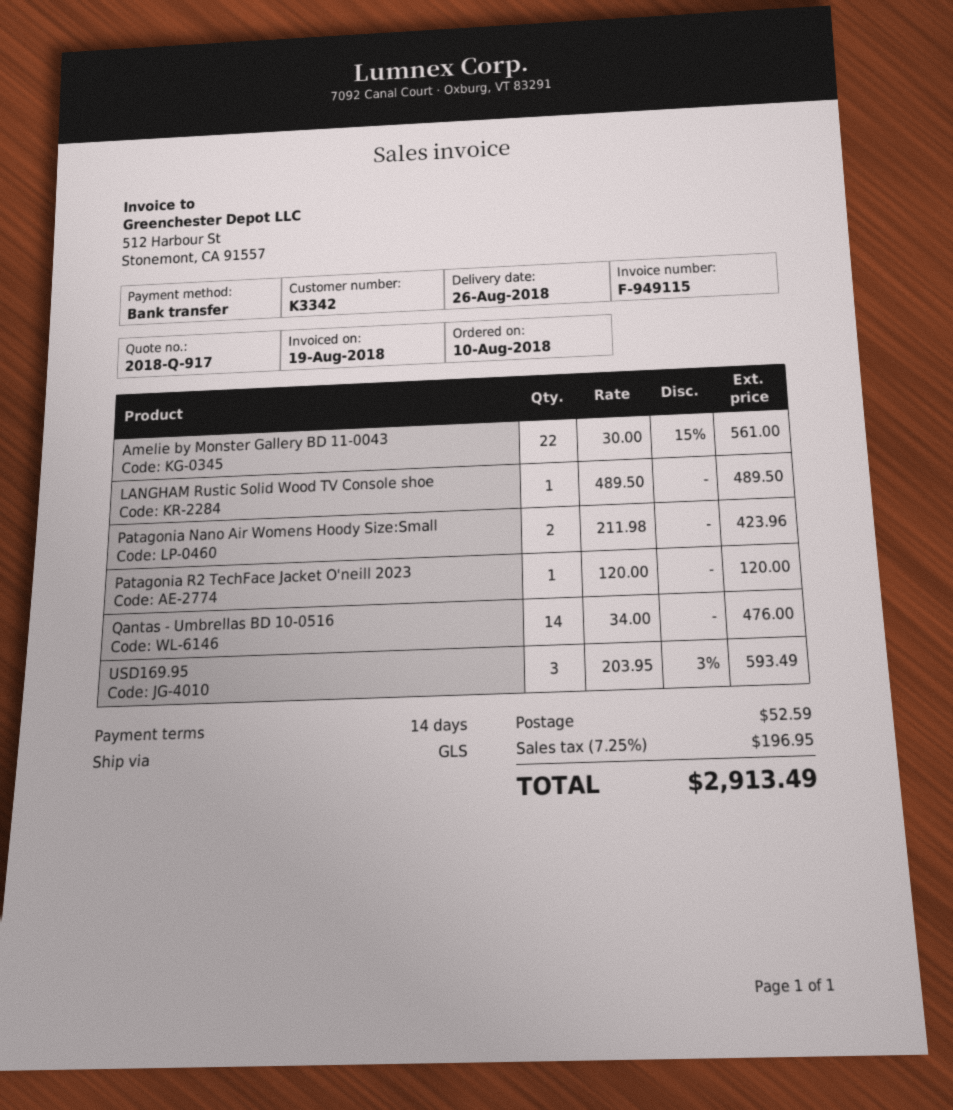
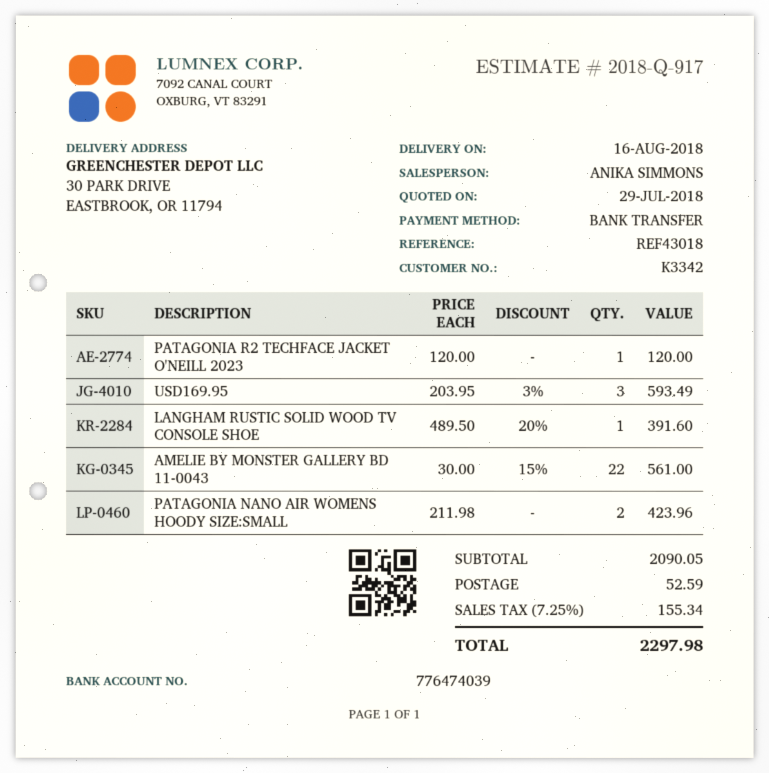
delivery date: 2018-08-26 -> 2018-08-16
LANGHAM Rustic Solid Wood TV Console shoe: 1 x 489.50 = 489.50 -> 1 x 489.50 - 20% = 391.60
Qantas - Umbrellas BD 10-0516: 14 x 34.00 = 476.00 -> none
tax: 7.25% = 196.95 -> 7.25% = 155.34
total: 2913.49 -> 2297.98

